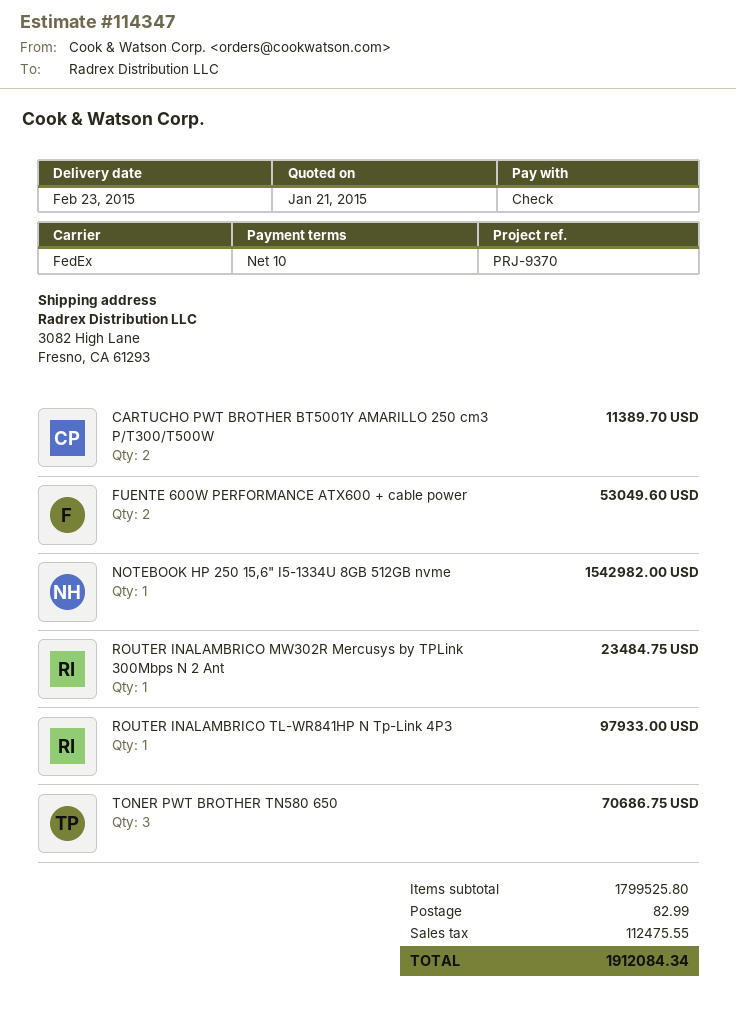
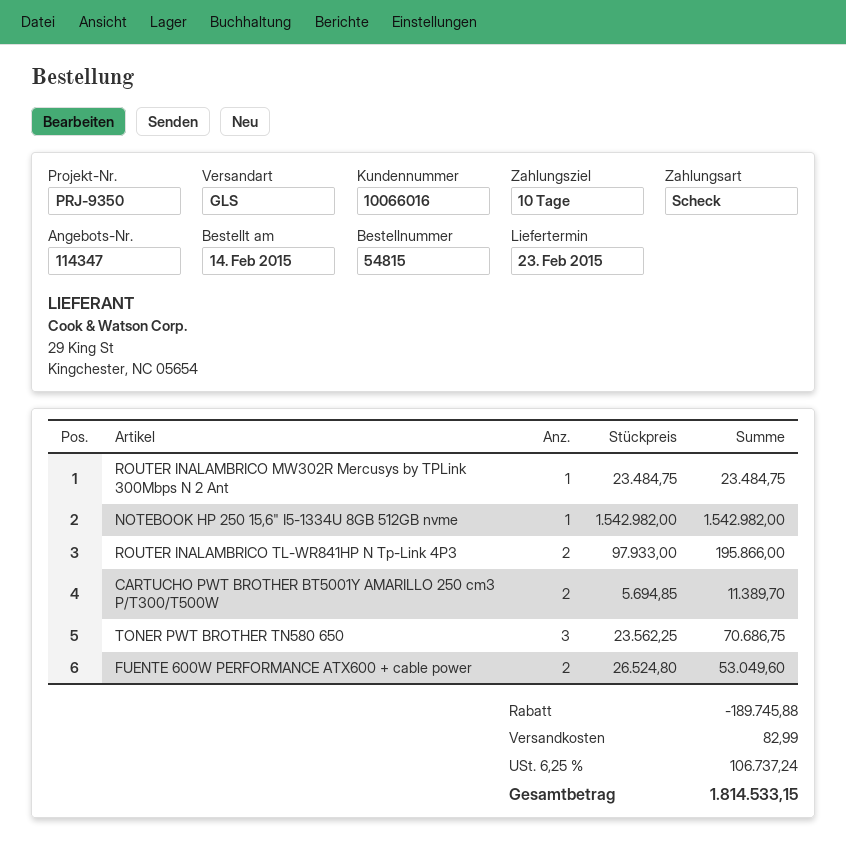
reference: PRJ-9370 -> PRJ-9350
shipping method: FedEx -> GLS
ROUTER INALAMBRICO TL-WR841HP N Tp-Link 4P3: 1 for 97933.00 -> 2 for 195866.00
discount: none -> 189745.88
tax: 112475.55 -> 106737.24
total: 1912084.34 -> 1814533.15

